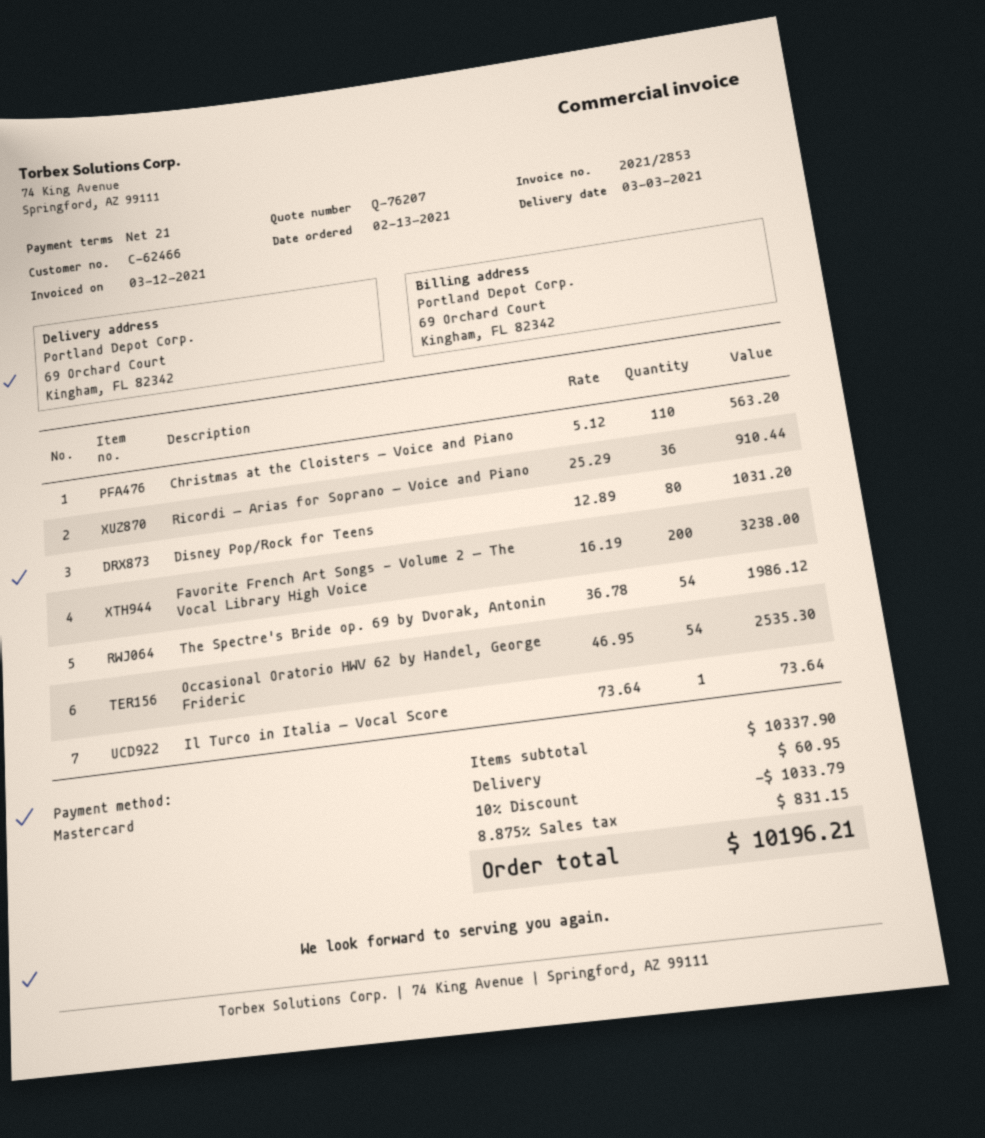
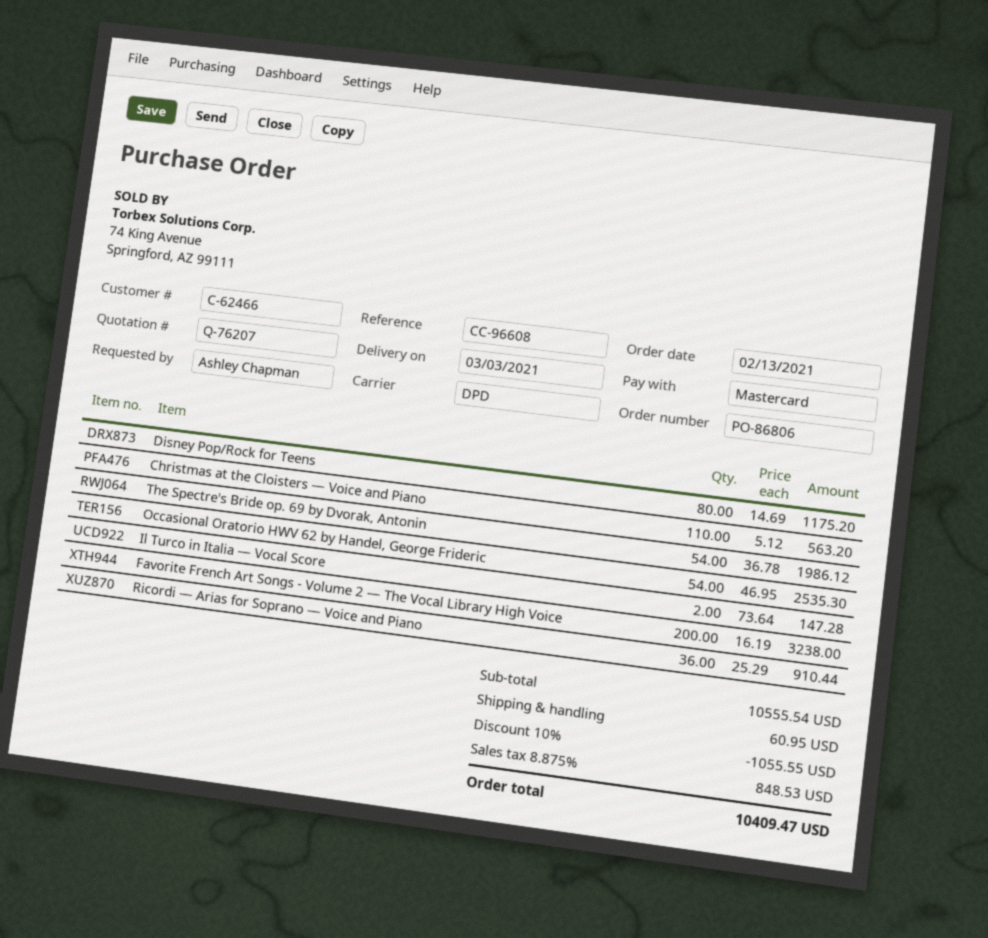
Disney Pop/Rock for Teens: 80 x 12.89 = 1031.20 -> 80 x 14.69 = 1175.20
Il Turco in Italia — Vocal Score: 1 x 73.64 = 73.64 -> 2 x 73.64 = 147.28
subtotal: 10337.90 -> 10555.54
discount: 10% = 1033.79 -> 10% = 1055.55
tax: 8.875% = 831.15 -> 8.875% = 848.53
total: 10196.21 -> 10409.47

